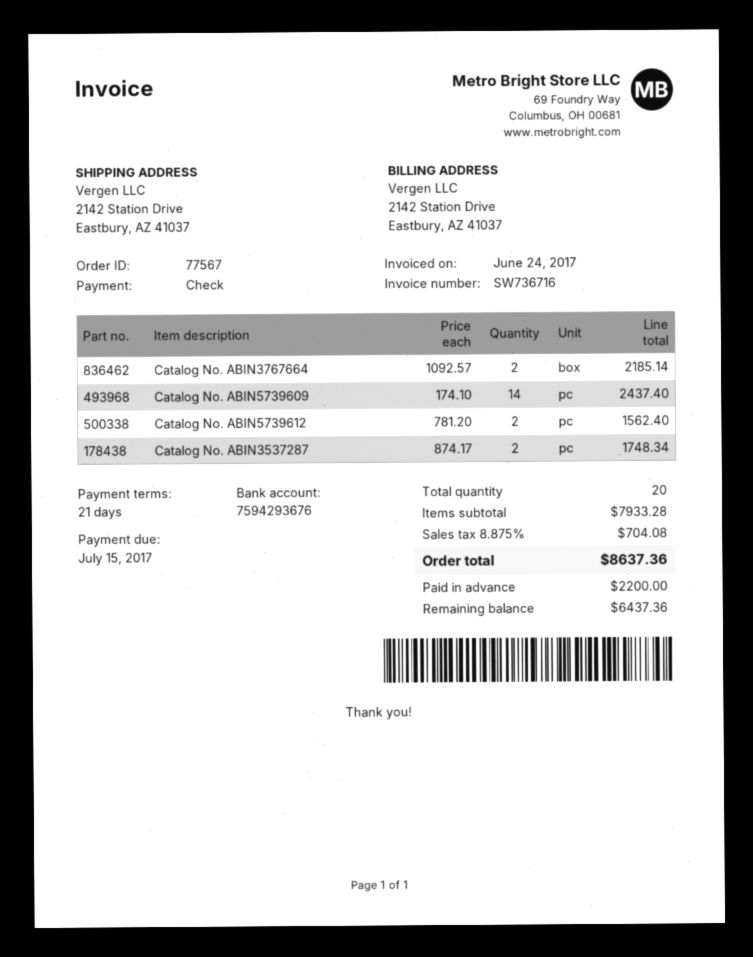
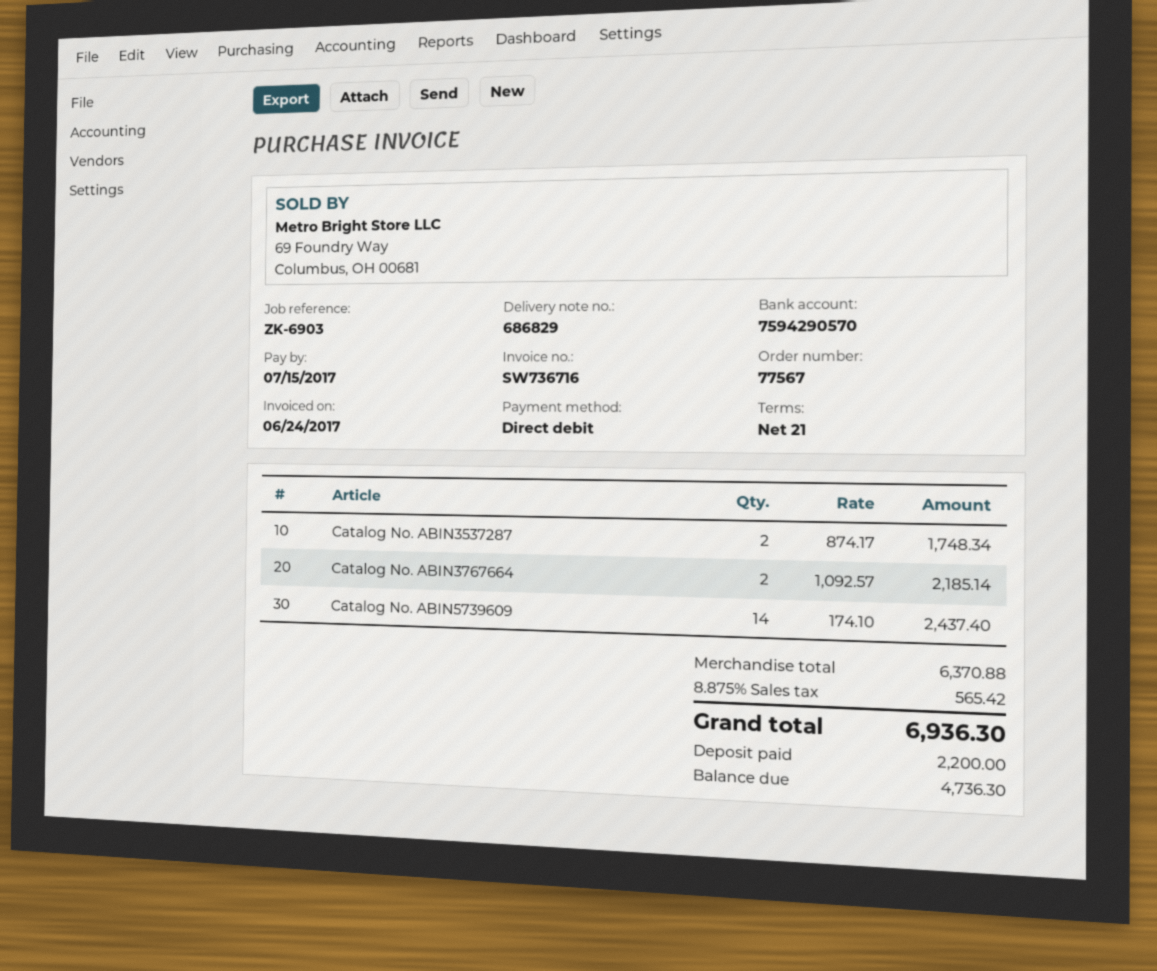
payment method: cheque -> direct debit
bank account: 7594293676 -> 7594290570
Catalog No. ABIN5739612: 2 x 781.20 = 1562.40 -> none
subtotal: 7933.28 -> 6370.88
tax: 8.875% = 704.08 -> 8.875% = 565.42
total: 8637.36 -> 6936.30
balance: 6437.36 -> 4736.30

